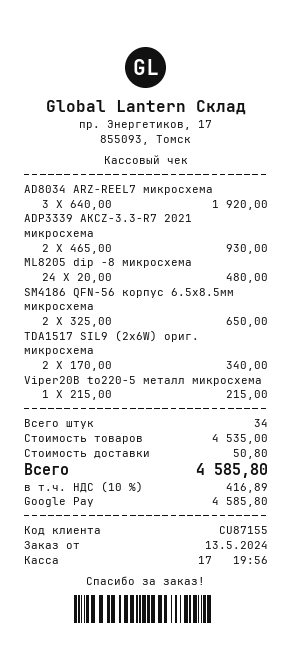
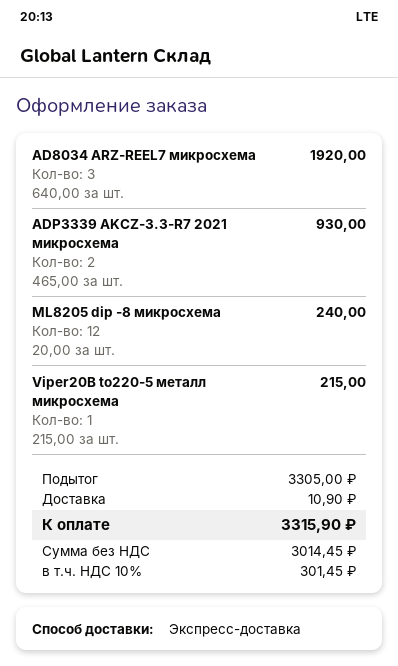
ML8205 dip -8 микросхема: 24 x 20.00 = 480.00 -> 12 x 20.00 = 240.00
SM4186 QFN-56 корпус 6.5х8.5мм микросхема: 2 x 325.00 = 650.00 -> none
TDA1517 SIL9 (2x6W) ориг. микросхема: 2 x 170.00 = 340.00 -> none
subtotal: 4535.00 -> 3305.00
shipping: 50.80 -> 10.90
tax: 10% = 416.89 -> 10% = 301.45
total: 4585.80 -> 3315.90

